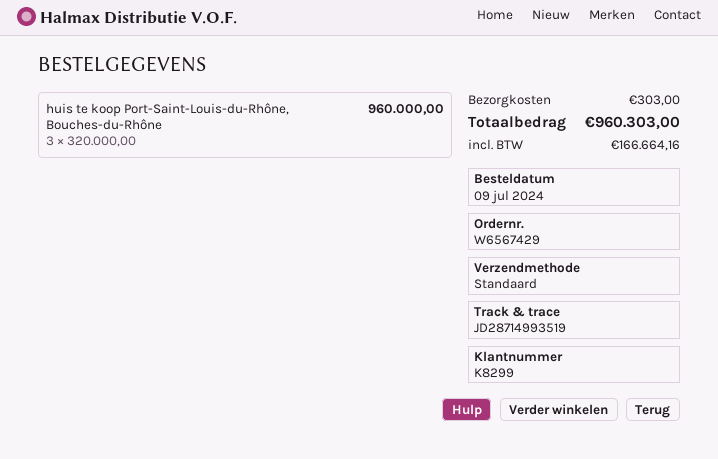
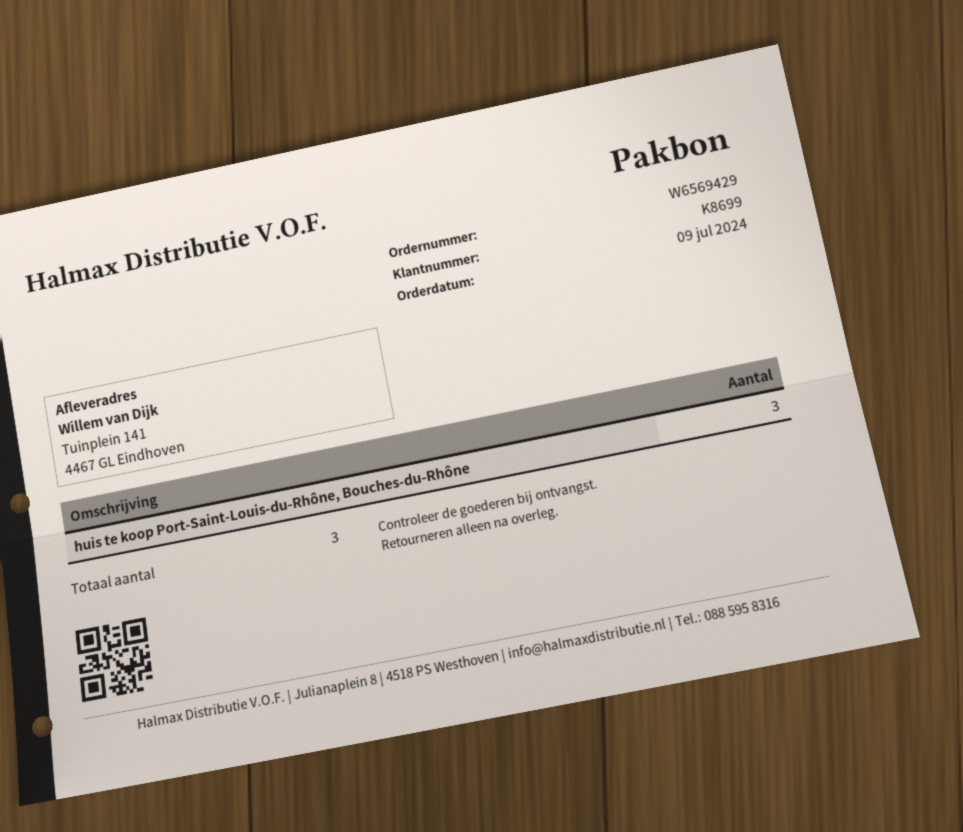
order number: W6567429 -> W6569429
customer number: K8299 -> K8699

